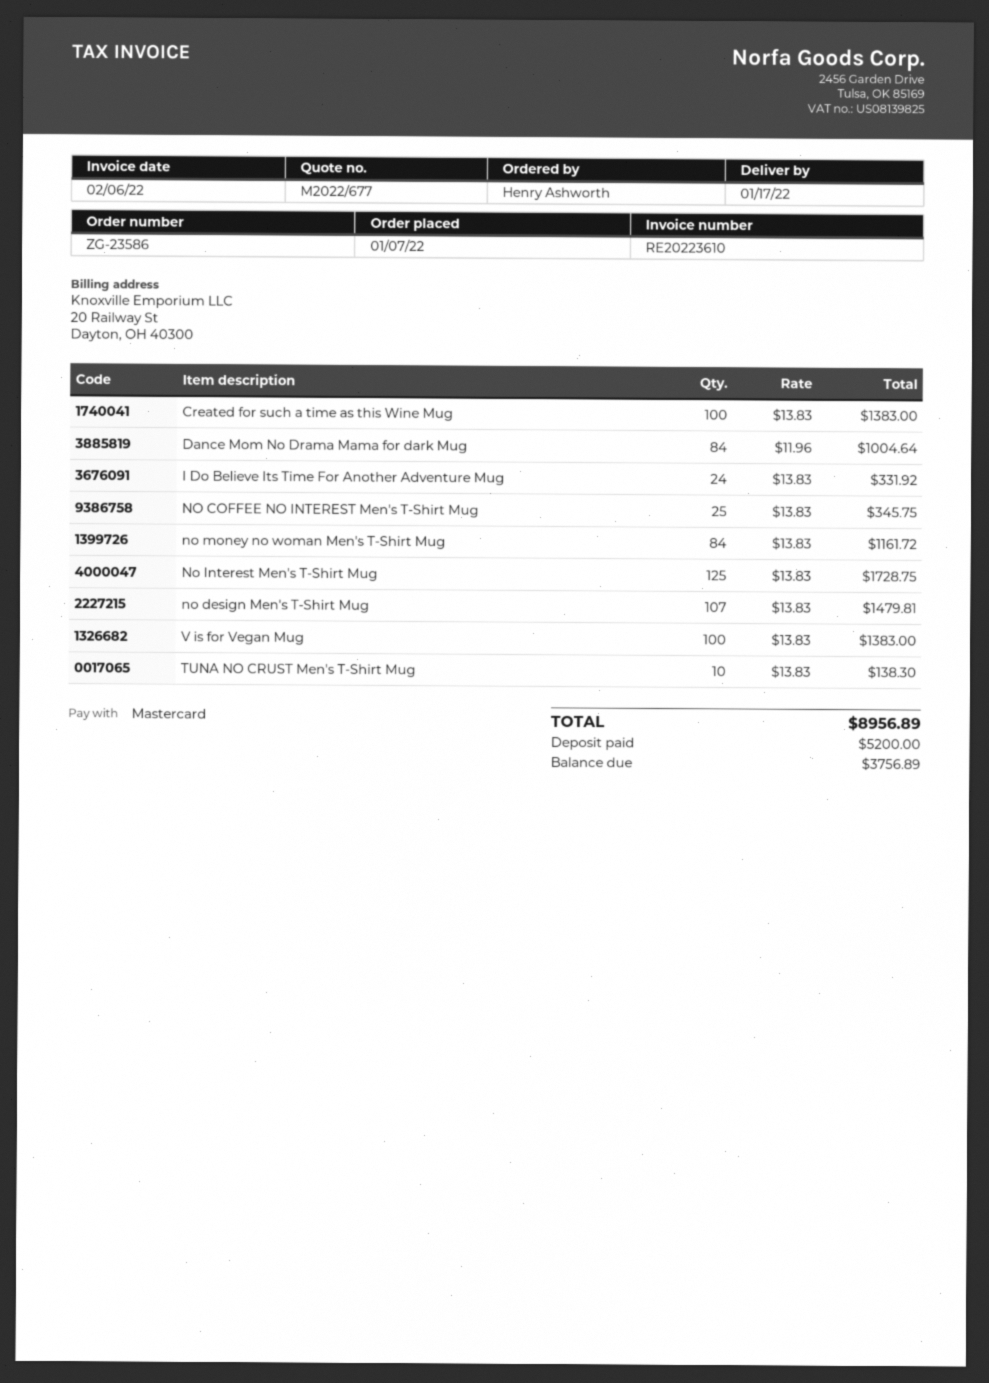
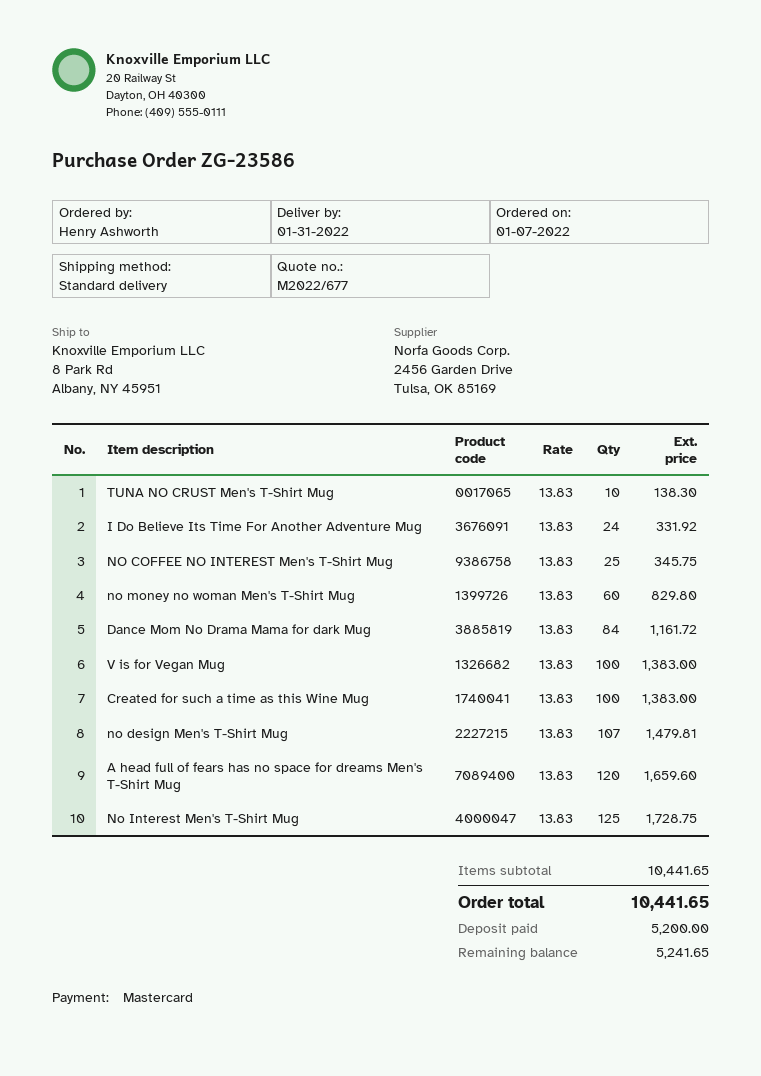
delivery date: 2022-01-17 -> 2022-01-31
Dance Mom No Drama Mama for dark Mug: 84 x 11.96 = 1004.64 -> 84 x 13.83 = 1161.72
no money no woman Men's T-Shirt Mug: 84 x 13.83 = 1161.72 -> 60 x 13.83 = 829.80
A head full of fears has no space for dreams Men's T-Shirt Mug: none -> 120 x 13.83 = 1659.60
total: 8956.89 -> 10441.65
balance: 3756.89 -> 5241.65

